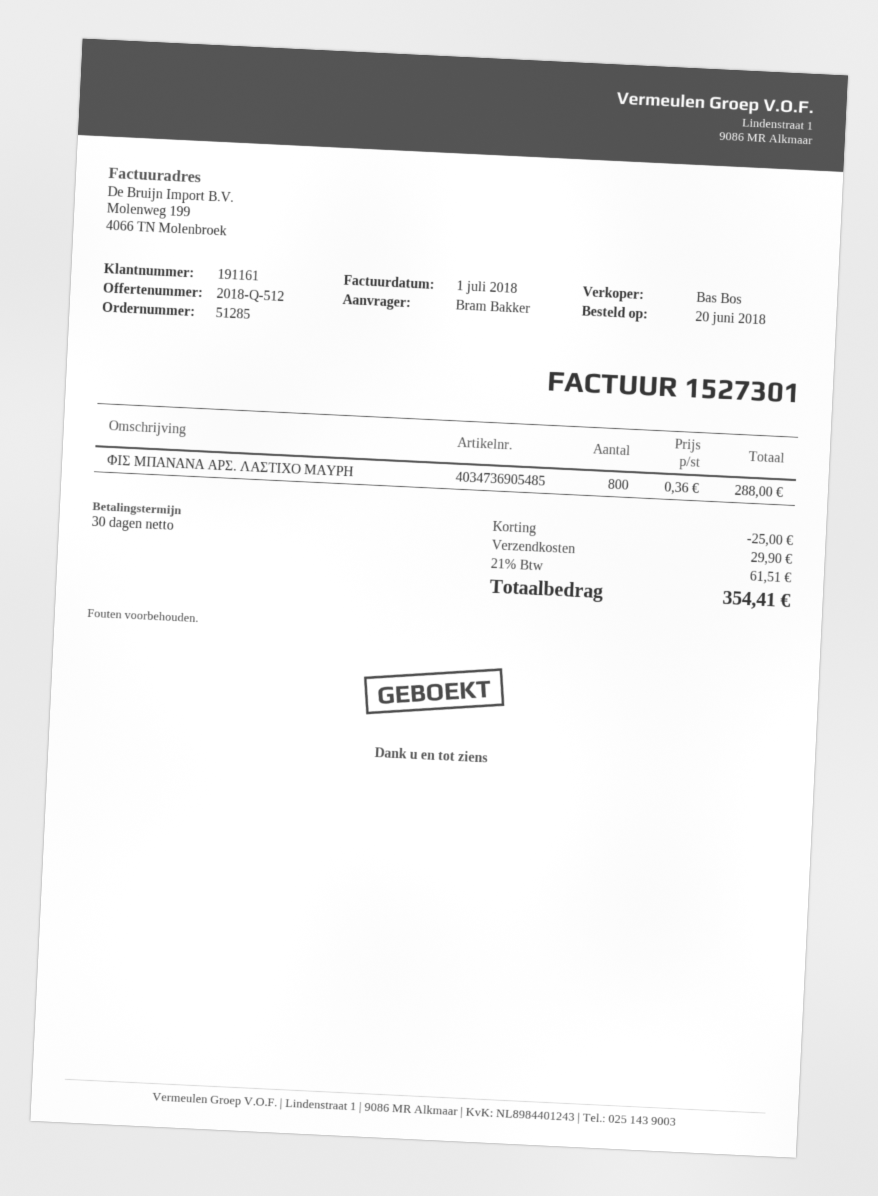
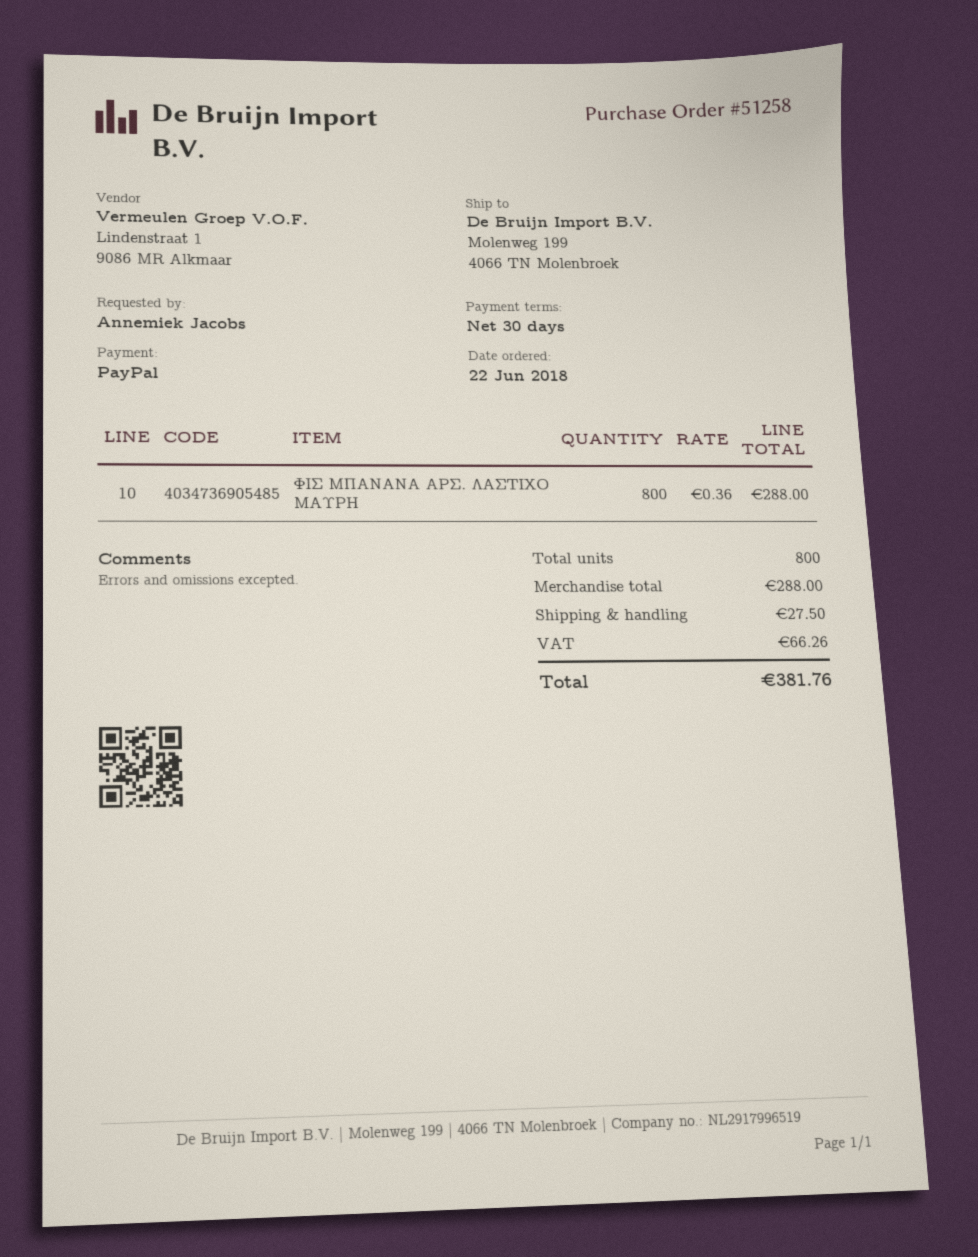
order number: 51285 -> 51258
order date: 2018-06-20 -> 2018-06-22
ordered by: Bram Bakker -> Annemiek Jacobs
discount: 25.00 -> none
shipping: 29.90 -> 27.50
tax: 61.51 -> 66.26
total: 354.41 -> 381.76

